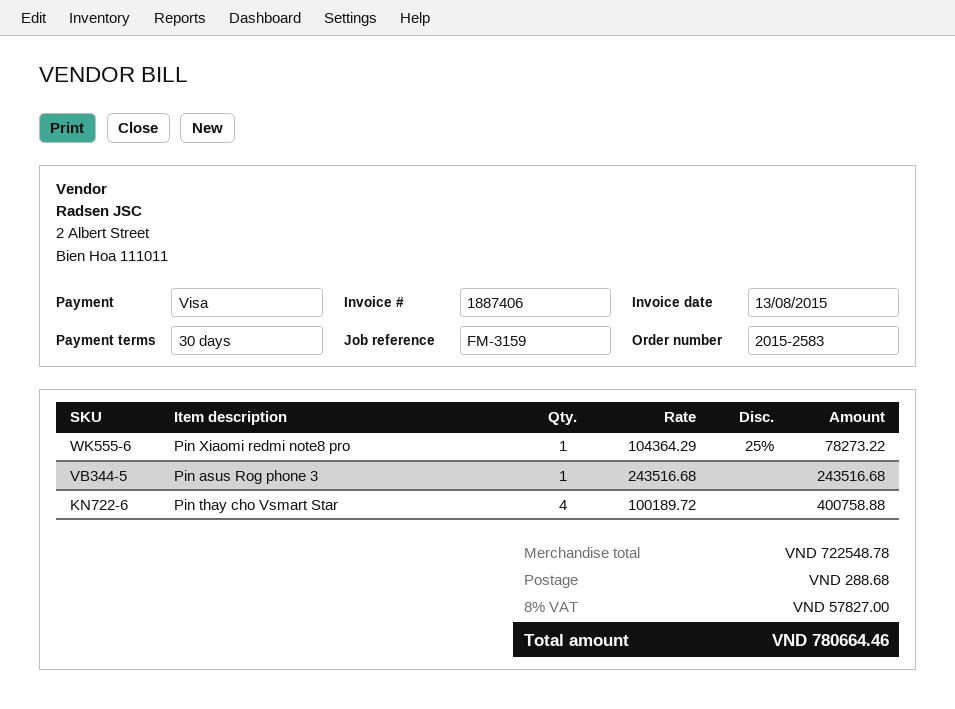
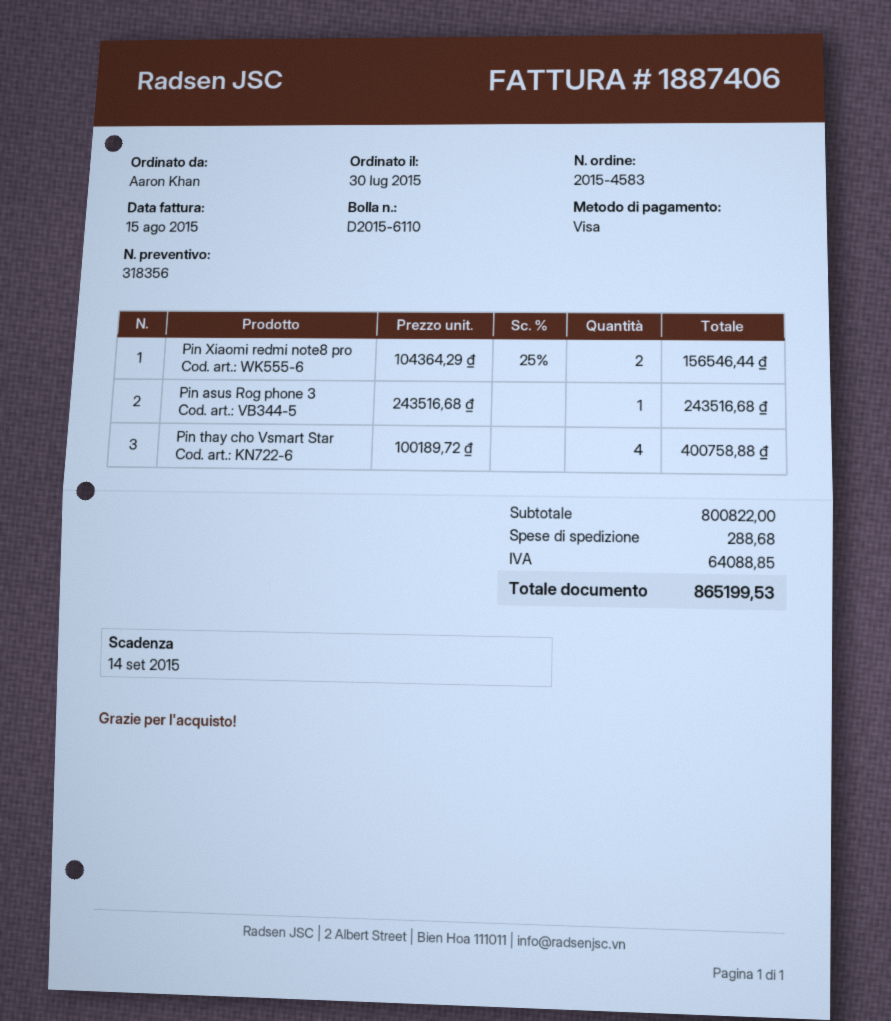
order number: 2015-2583 -> 2015-4583
invoice date: 2015-08-13 -> 2015-08-15
Pin Xiaomi redmi note8 pro: 1 x 104364.29 - 25% = 78273.22 -> 2 x 104364.29 - 25% = 156546.44
subtotal: 722548.78 -> 800822.00
tax: 57827.00 -> 64088.85
total: 780664.46 -> 865199.53

